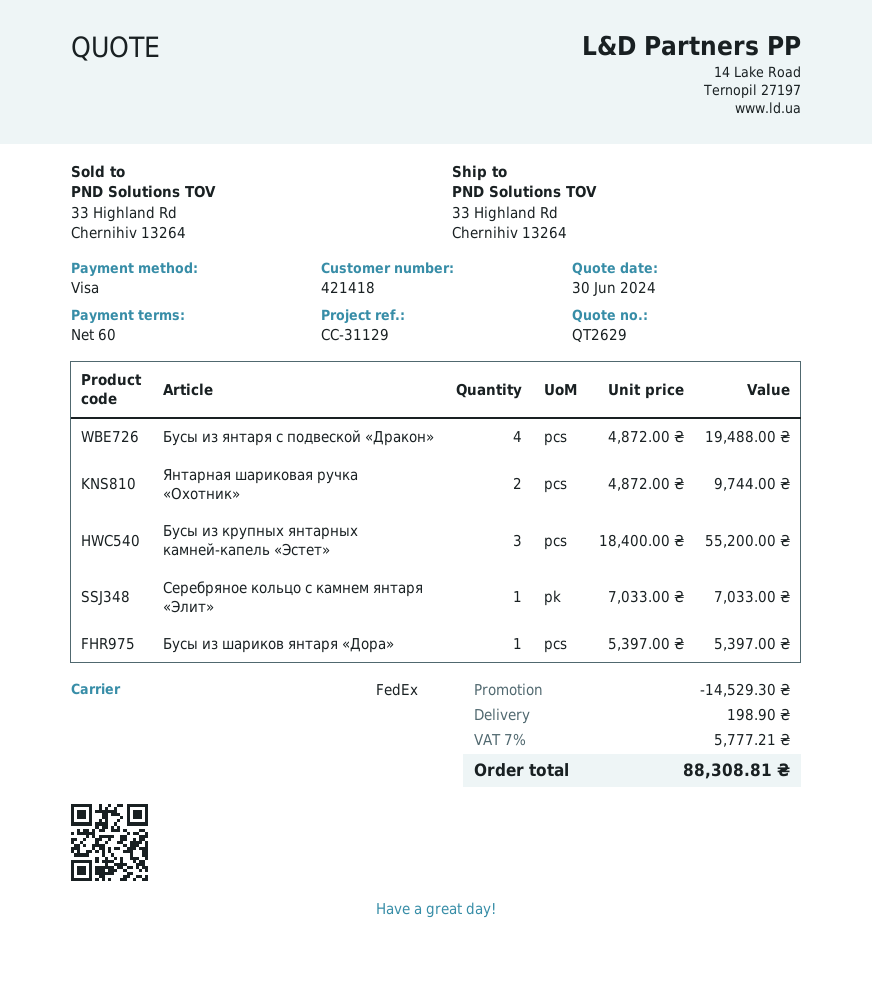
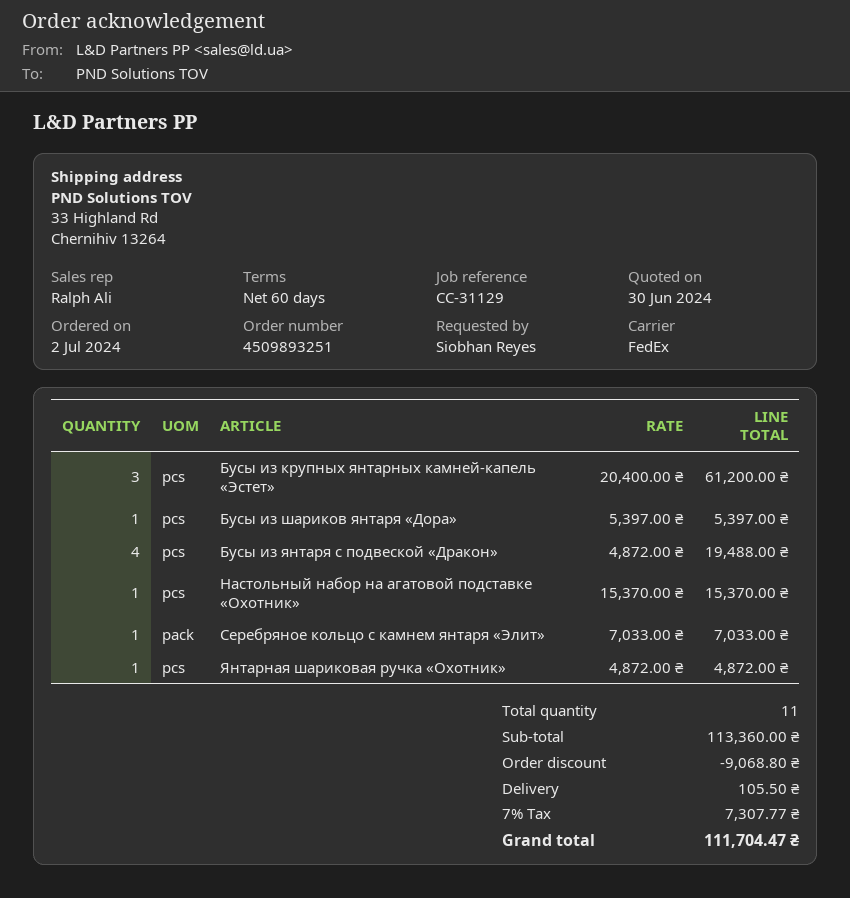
Янтарная шариковая ручка «Охотник»: 2 x 4872.00 = 9744.00 -> 1 x 4872.00 = 4872.00
Бусы из крупных янтарных камней-капель «Эстет»: 3 x 18400.00 = 55200.00 -> 3 x 20400.00 = 61200.00
Настольный набор на агатовой подставке «Охотник»: none -> 1 x 15370.00 = 15370.00
discount: 14529.30 -> 9068.80
shipping: 198.90 -> 105.50
tax: 7% = 5777.21 -> 7% = 7307.77
total: 88308.81 -> 111704.47

